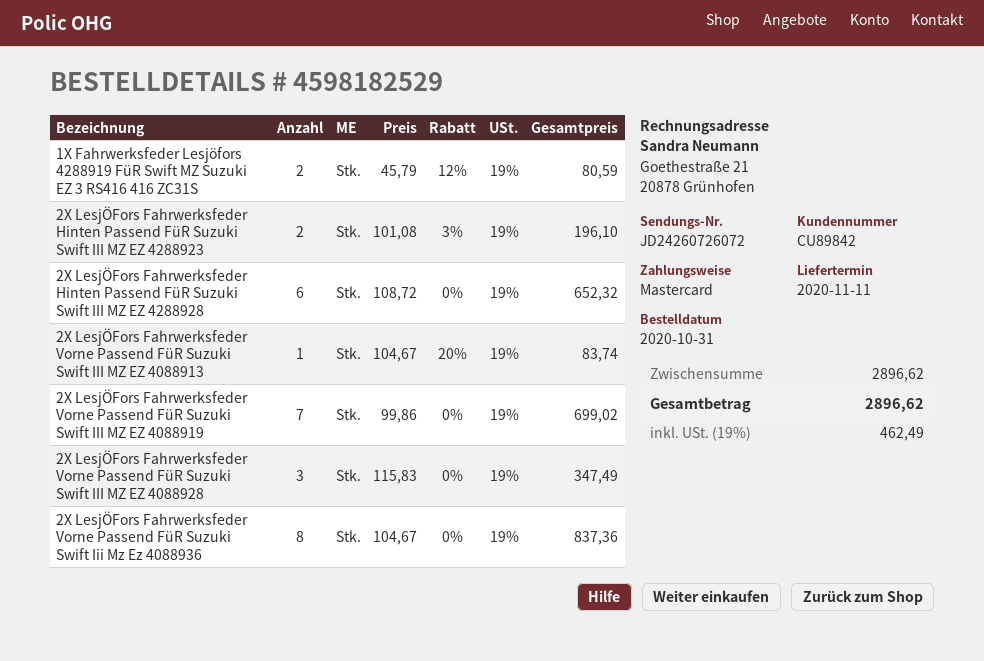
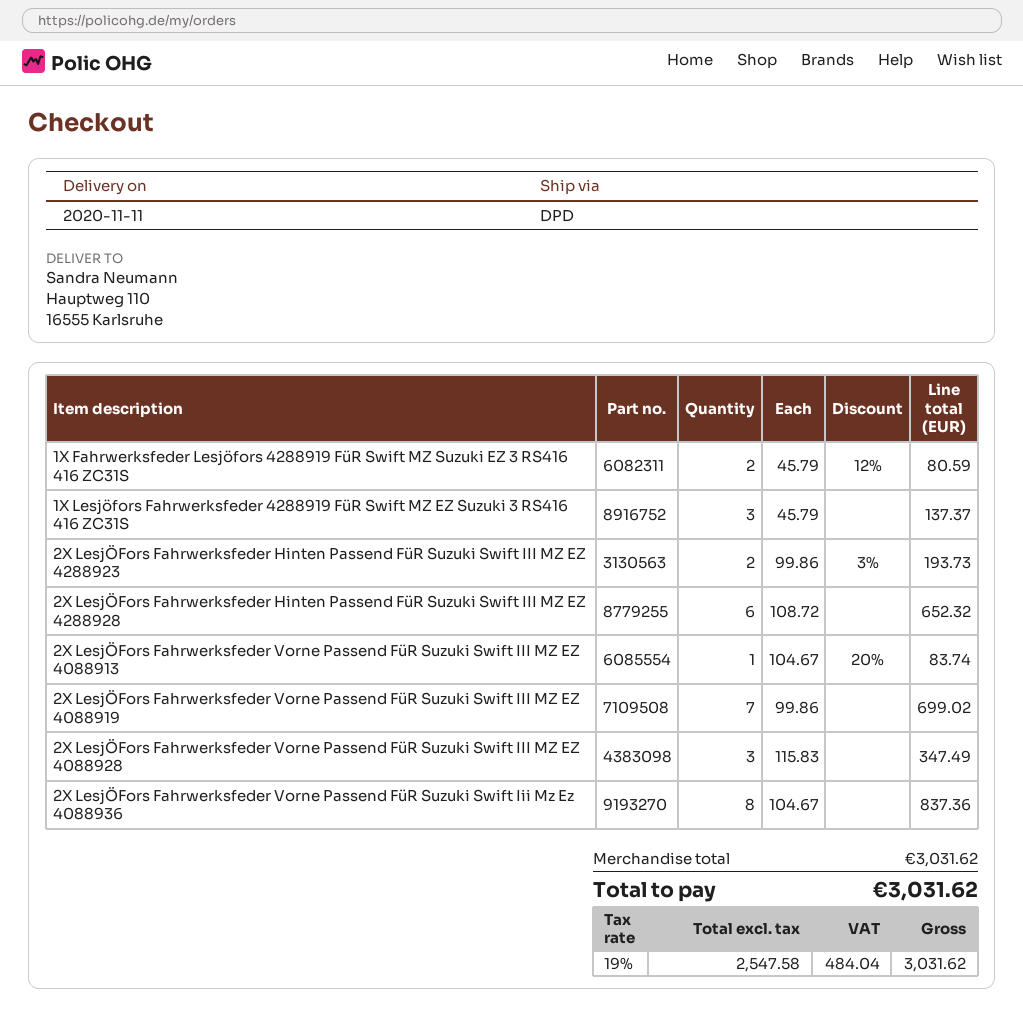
2X LesjÖFors Fahrwerksfeder Hinten Passend FüR Suzuki Swift III MZ EZ 4288923: 2 x 101.08 - 3% = 196.10 -> 2 x 99.86 - 3% = 193.73
1X Lesjöfors Fahrwerksfeder 4288919 FüR Swift MZ EZ Suzuki 3 RS416 416 ZC31S: none -> 3 x 45.79 = 137.37
subtotal: 2896.62 -> 3031.62
tax: 19% = 462.49 -> 19% = 484.04
total: 2896.62 -> 3031.62

